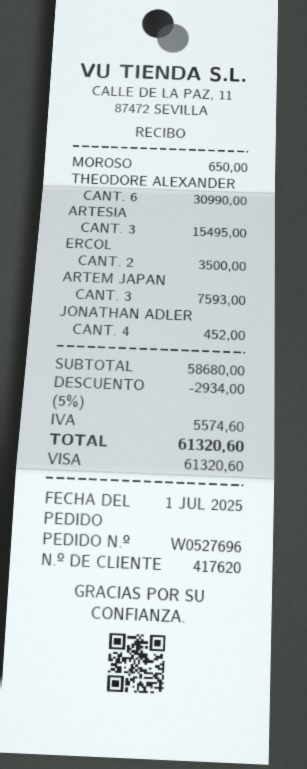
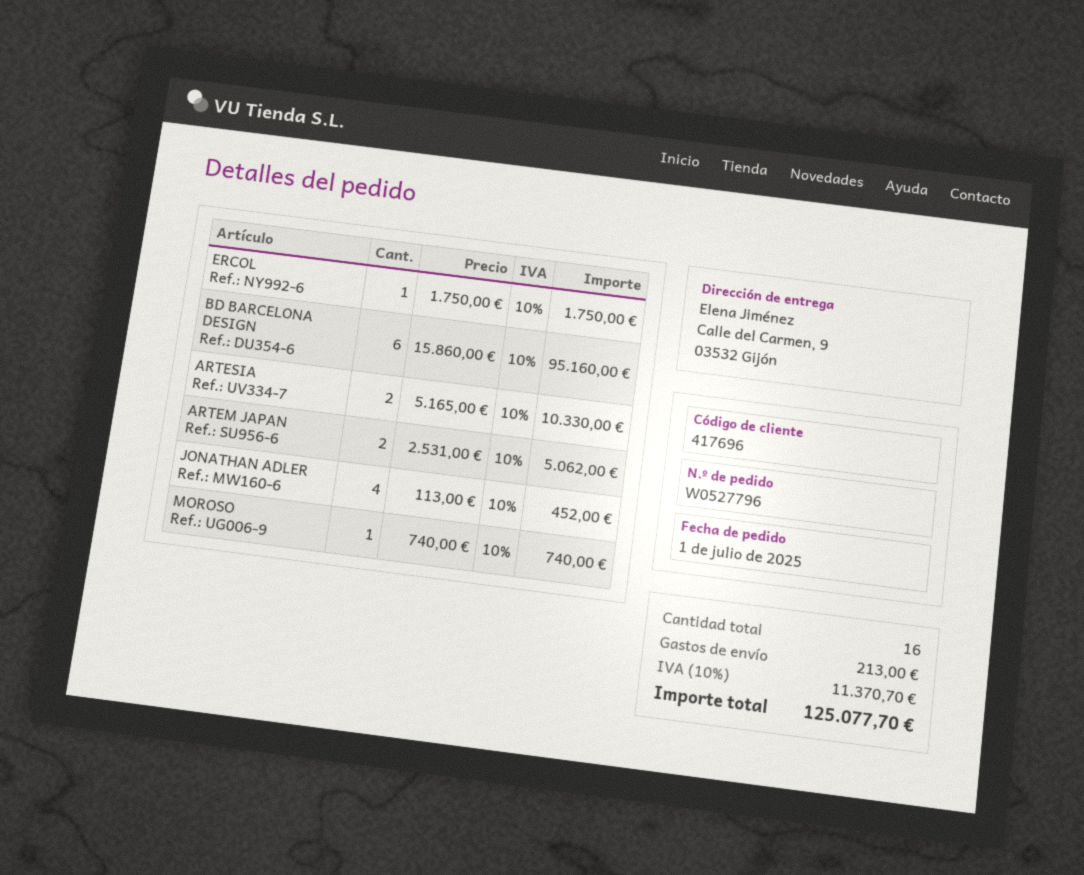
order number: W0527696 -> W0527796
customer number: 417620 -> 417696
MOROSO: 1 for 650.00 -> 1 for 740.00
THEODORE ALEXANDER: 6 for 30990.00 -> none
ARTESIA: 3 for 15495.00 -> 2 for 10330.00
ERCOL: 2 for 3500.00 -> 1 for 1750.00
ARTEM JAPAN: 3 for 7593.00 -> 2 for 5062.00
BD BARCELONA DESIGN: none -> 6 for 95160.00
discount: 5% = 2934.00 -> none
shipping: none -> 213.00
tax: 5574.60 -> 11370.70
total: 61320.60 -> 125077.70

